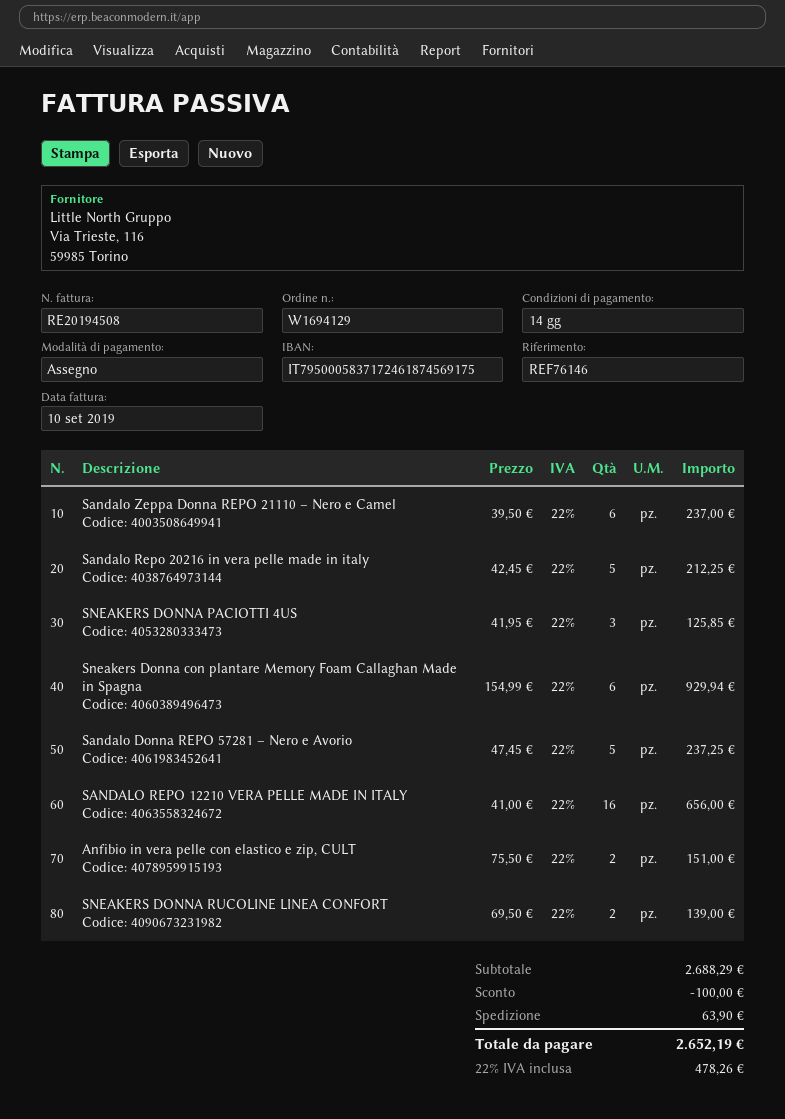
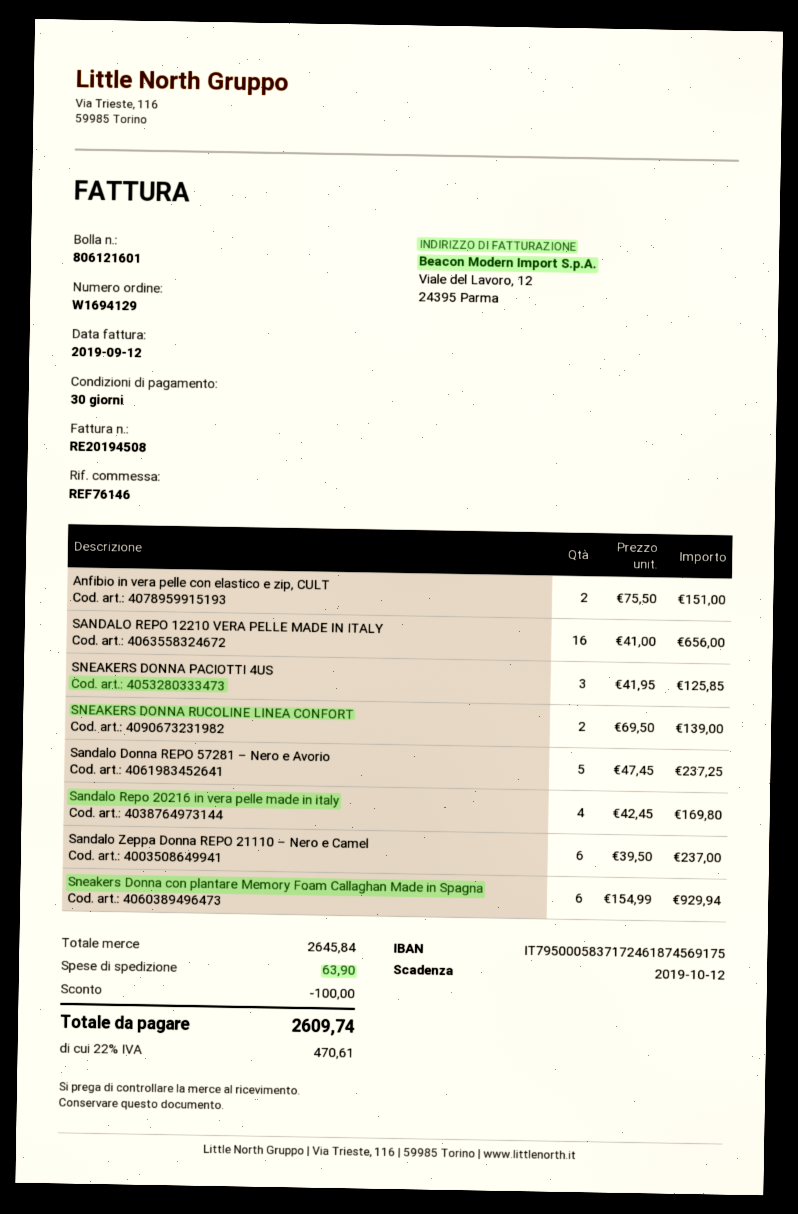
invoice date: 2019-09-10 -> 2019-09-12
payment terms: 14 days -> 30 days
Sandalo Repo 20216 in vera pelle made in italy: 5 x 42.45 = 212.25 -> 4 x 42.45 = 169.80
subtotal: 2688.29 -> 2645.84
tax: 22% = 478.26 -> 22% = 470.61
total: 2652.19 -> 2609.74

